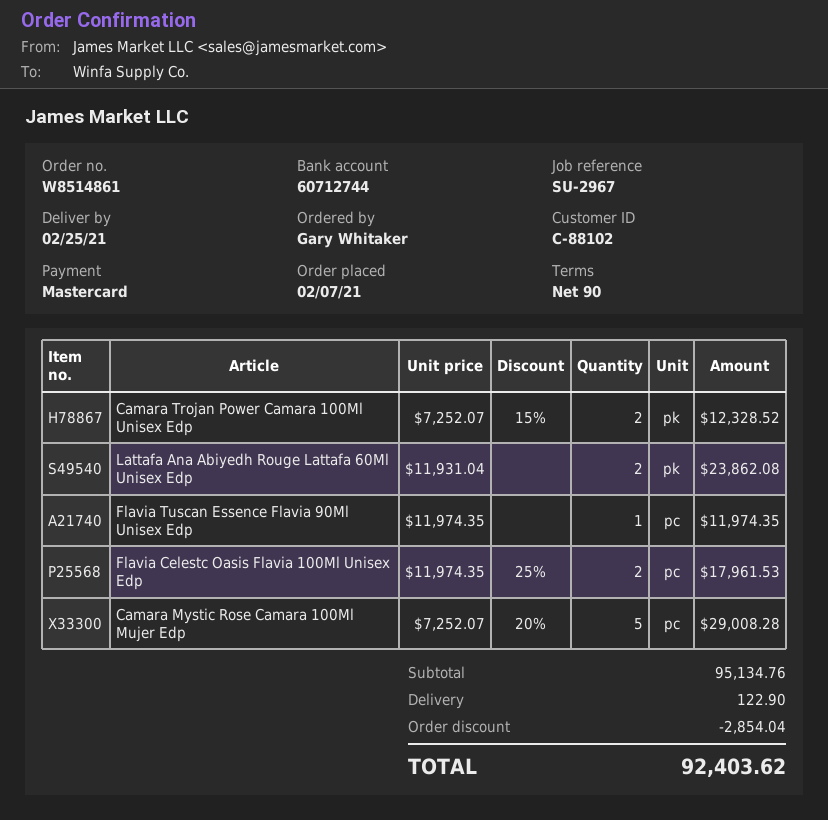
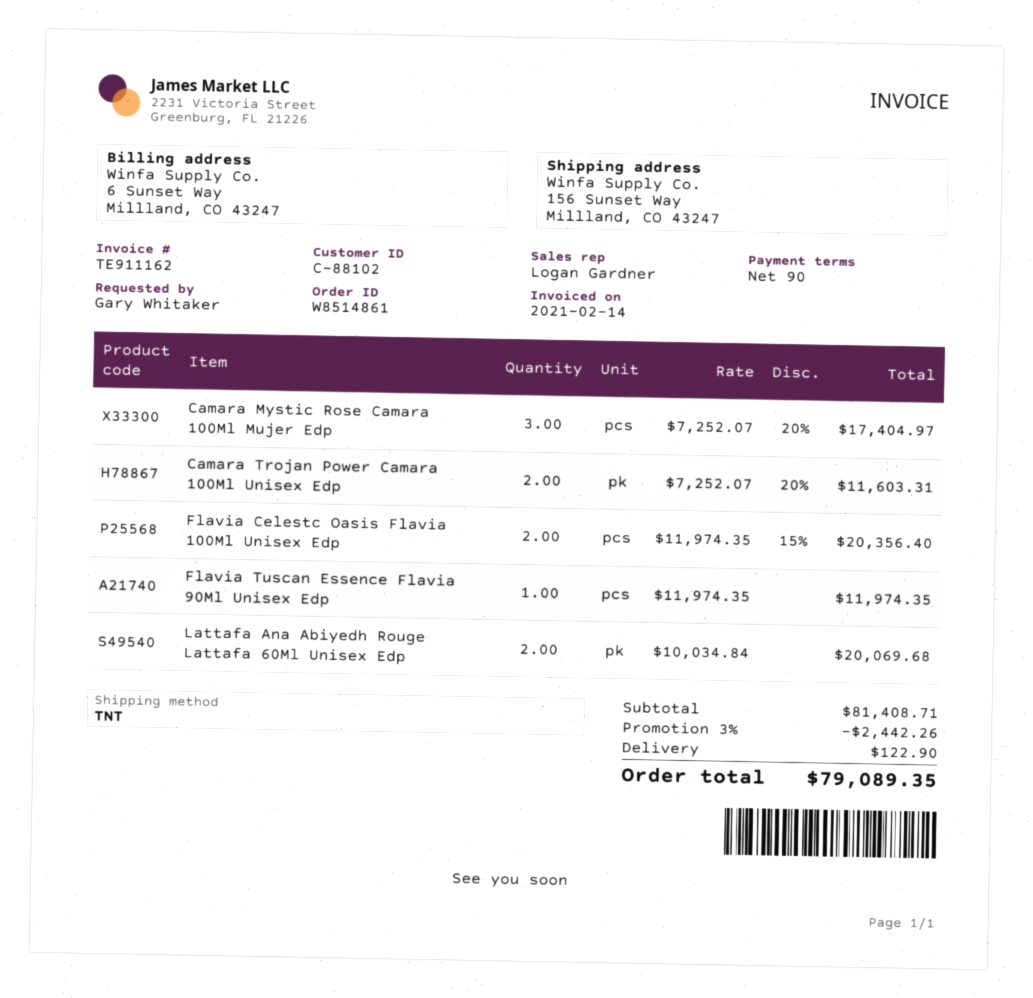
Camara Trojan Power Camara 100Ml Unisex Edp: 2 x 7252.07 - 15% = 12328.52 -> 2 x 7252.07 - 20% = 11603.31
Lattafa Ana Abiyedh Rouge Lattafa 60Ml Unisex Edp: 2 x 11931.04 = 23862.08 -> 2 x 10034.84 = 20069.68
Flavia Celestc Oasis Flavia 100Ml Unisex Edp: 2 x 11974.35 - 25% = 17961.53 -> 2 x 11974.35 - 15% = 20356.40
Camara Mystic Rose Camara 100Ml Mujer Edp: 5 x 7252.07 - 20% = 29008.28 -> 3 x 7252.07 - 20% = 17404.97
subtotal: 95134.76 -> 81408.71
discount: 2854.04 -> 2442.26
total: 92403.62 -> 79089.35

